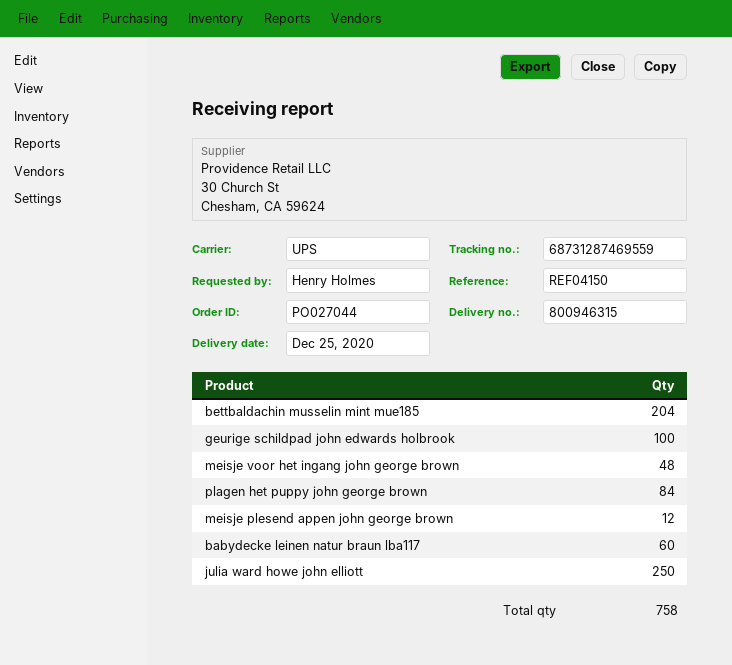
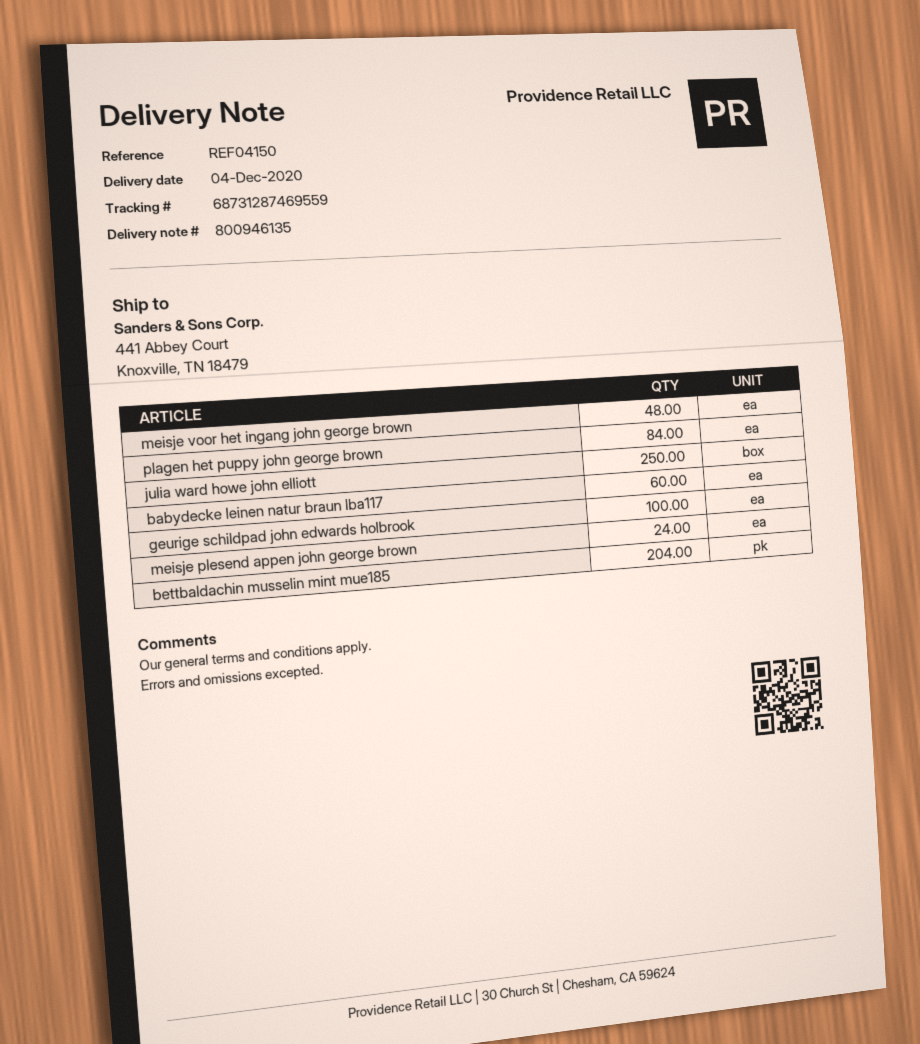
delivery note number: 800946315 -> 800946135
delivery date: 2020-12-25 -> 2020-12-04
meisje plesend appen john george brown: 12 -> 24

